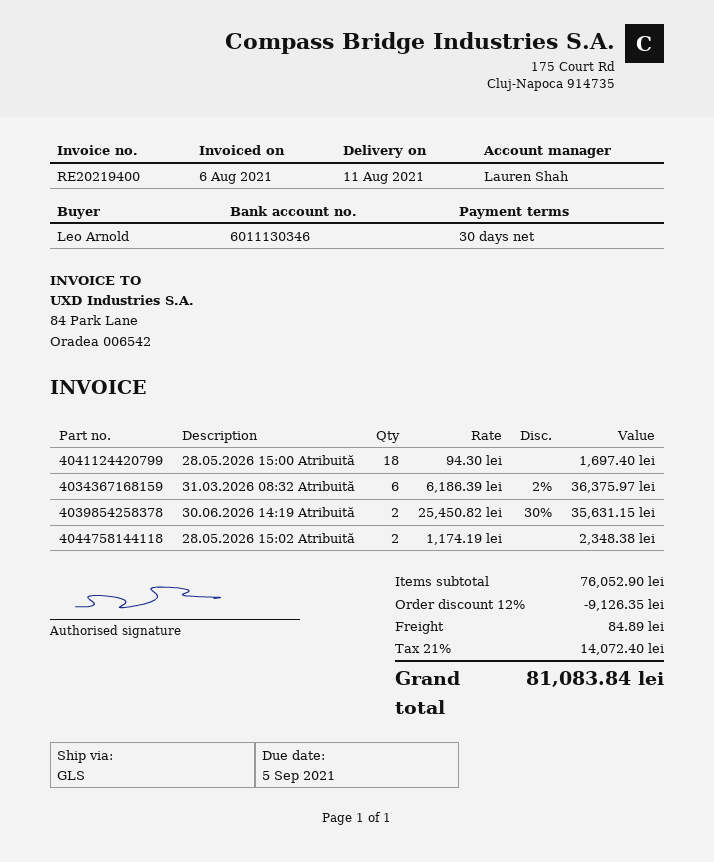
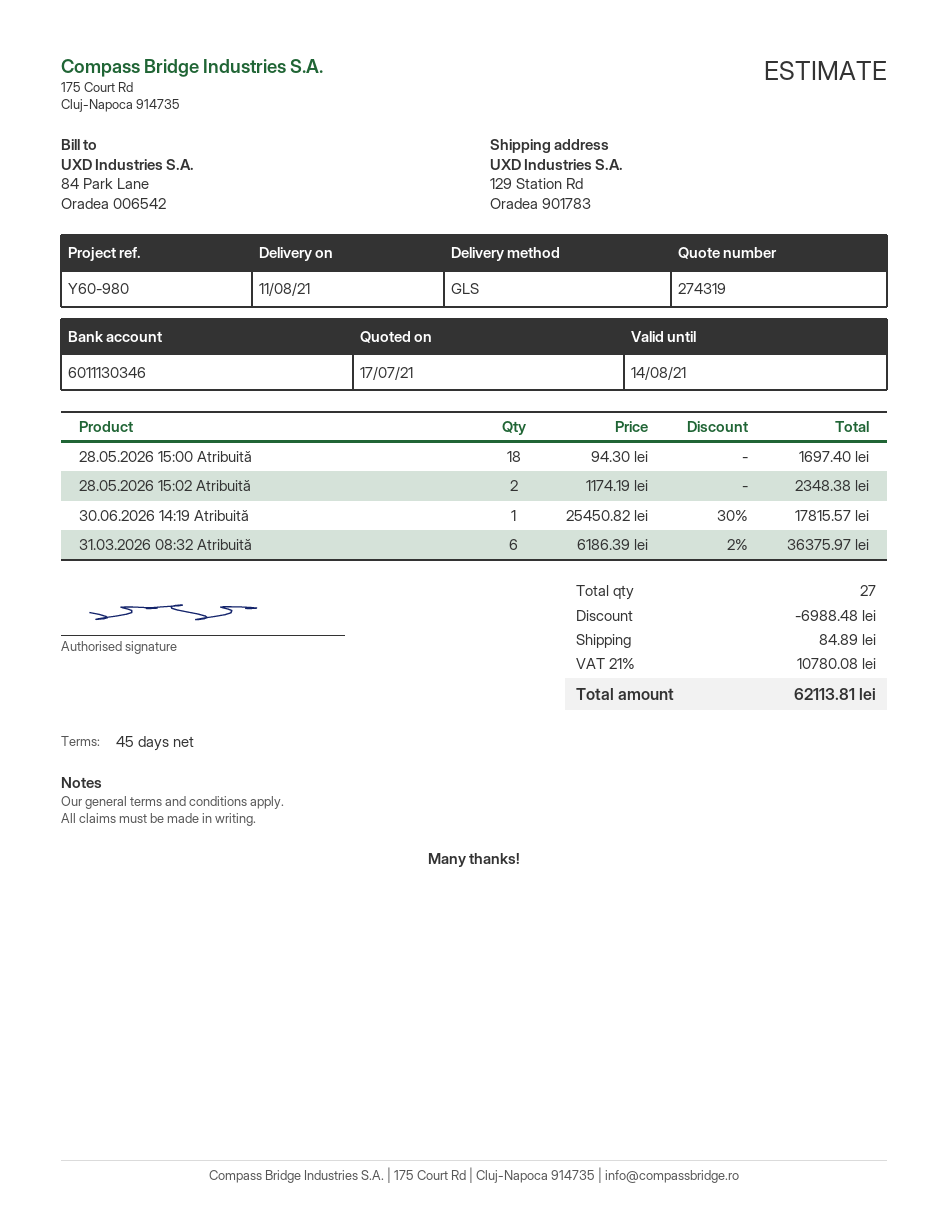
payment terms: 30 days -> 45 days
30.06.2026 14:19 Atribuită: 2 x 25450.82 - 30% = 35631.15 -> 1 x 25450.82 - 30% = 17815.57
discount: 9126.35 -> 6988.48
tax: 21% = 14072.40 -> 21% = 10780.08
total: 81083.84 -> 62113.81

